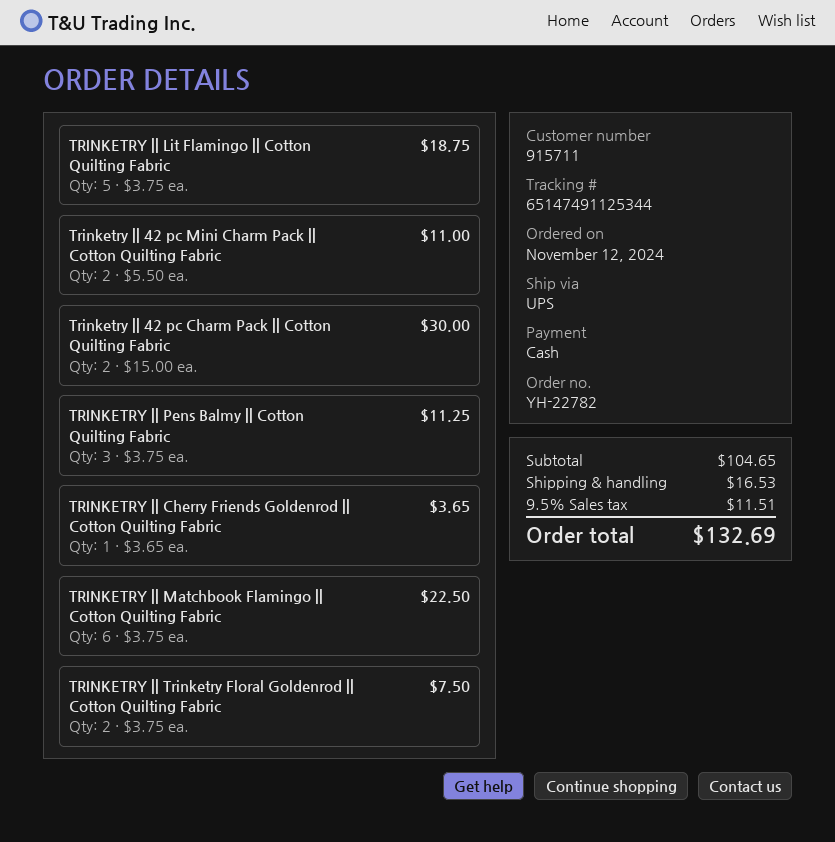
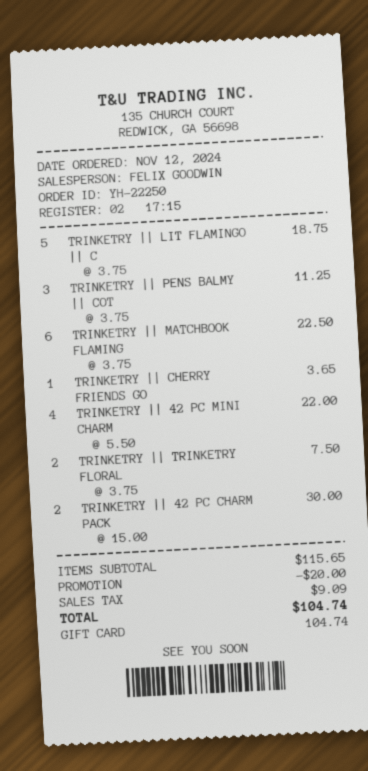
order number: YH-22782 -> YH-22250
payment method: cash -> gift card
Trinketry || 42 pc Mini Charm Pack || Cotton Quilting Fabric: 2 x 5.50 = 11.00 -> 4 x 5.50 = 22.00
subtotal: 104.65 -> 115.65
discount: none -> 20.00
shipping: 16.53 -> none
tax: 11.51 -> 9.09
total: 132.69 -> 104.74

